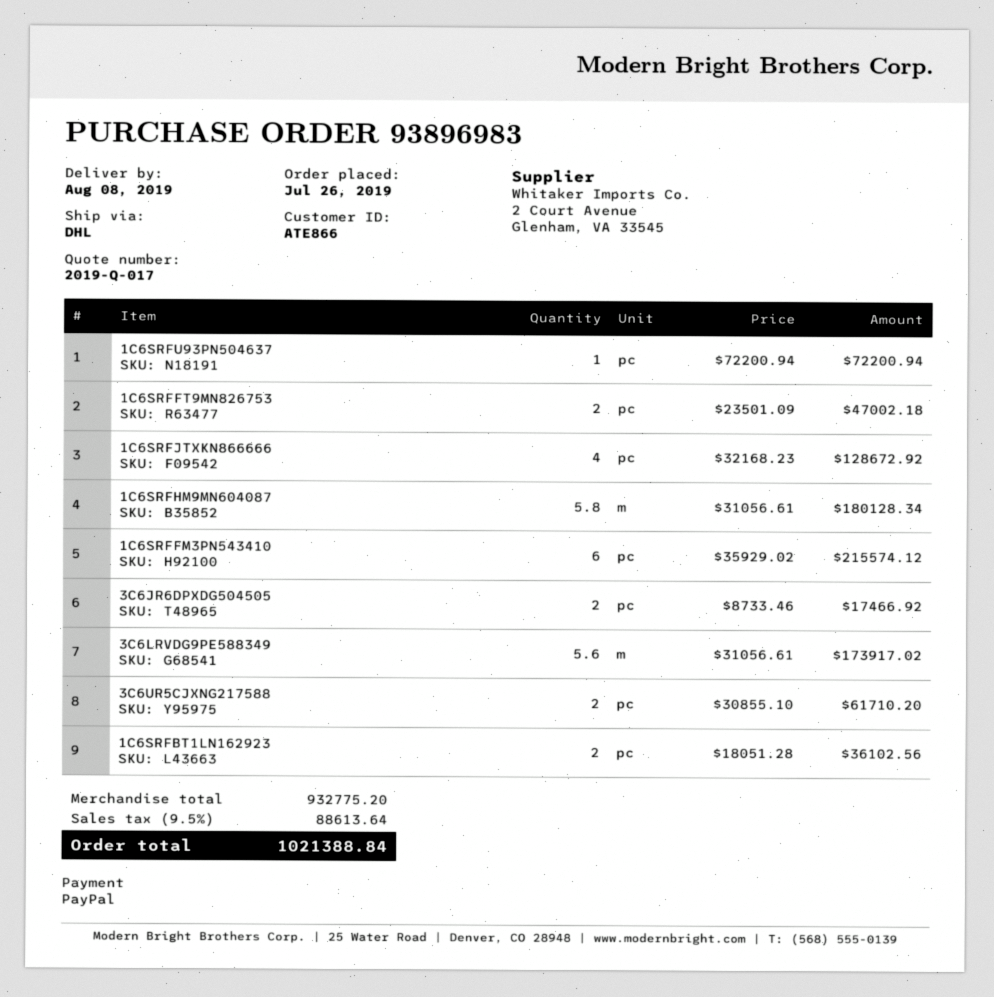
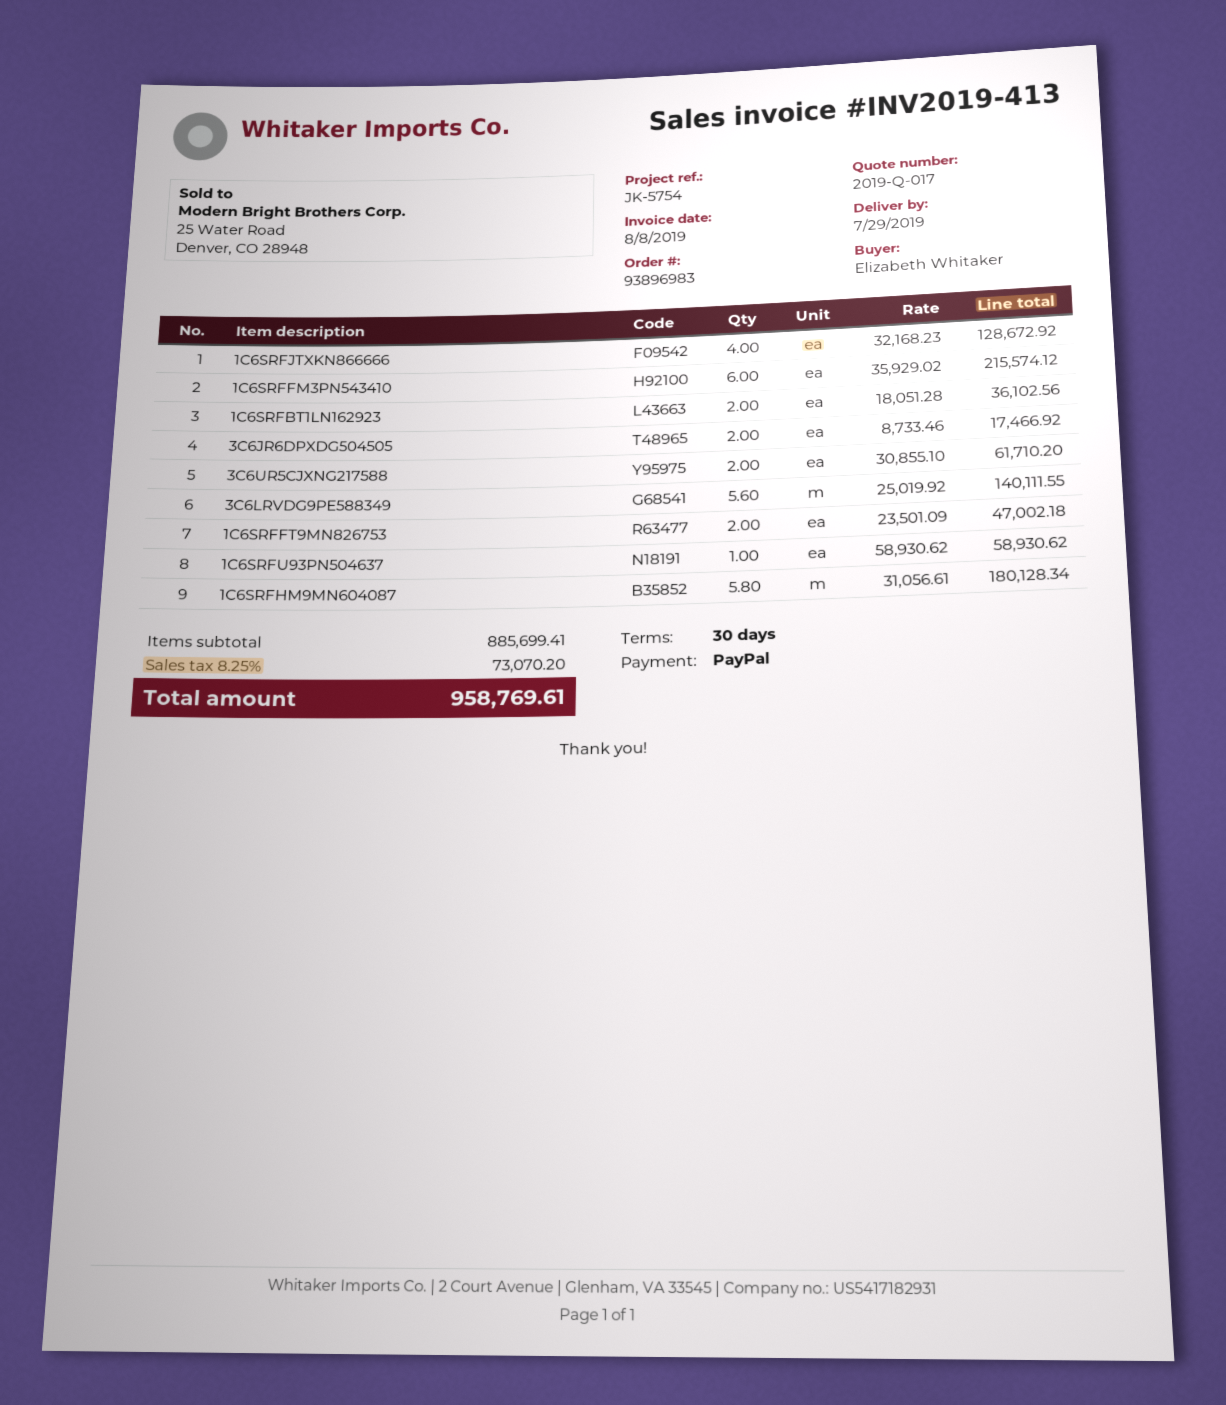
delivery date: 2019-08-08 -> 2019-07-29
1C6SRFU93PN504637: 1 x 72200.94 = 72200.94 -> 1 x 58930.62 = 58930.62
3C6LRVDG9PE588349: 5.6 x 31056.61 = 173917.02 -> 5.6 x 25019.92 = 140111.55
subtotal: 932775.20 -> 885699.41
tax: 9.5% = 88613.64 -> 8.25% = 73070.20
total: 1021388.84 -> 958769.61

